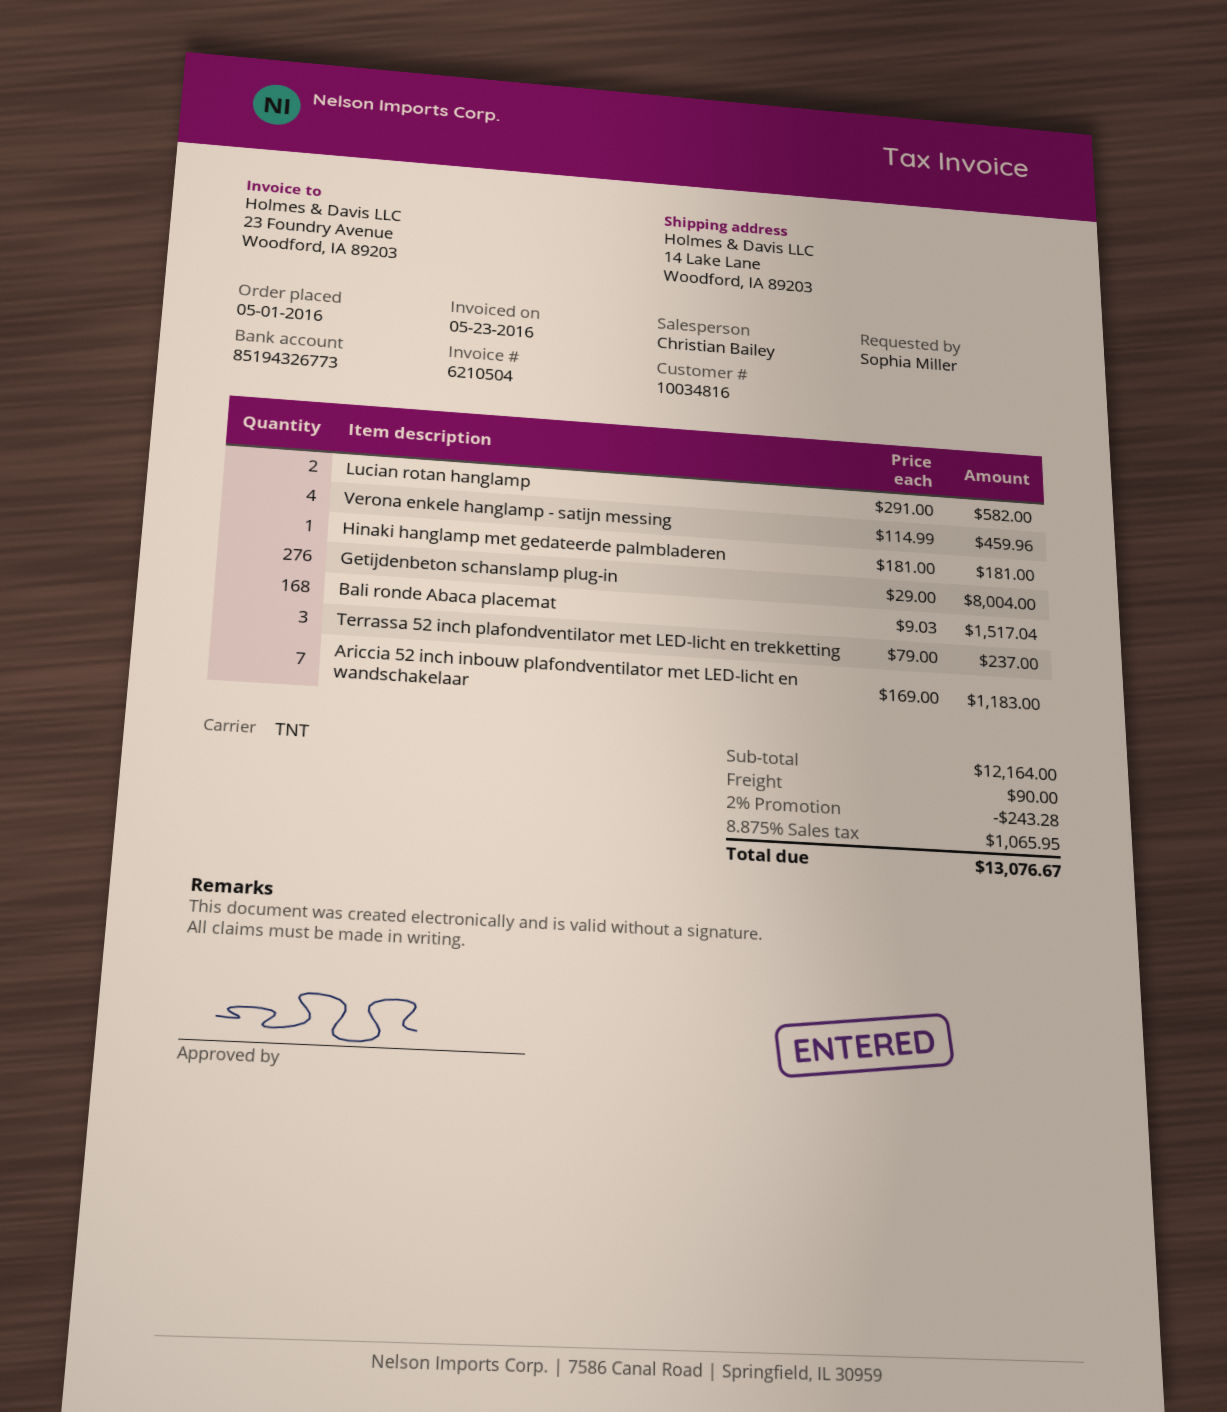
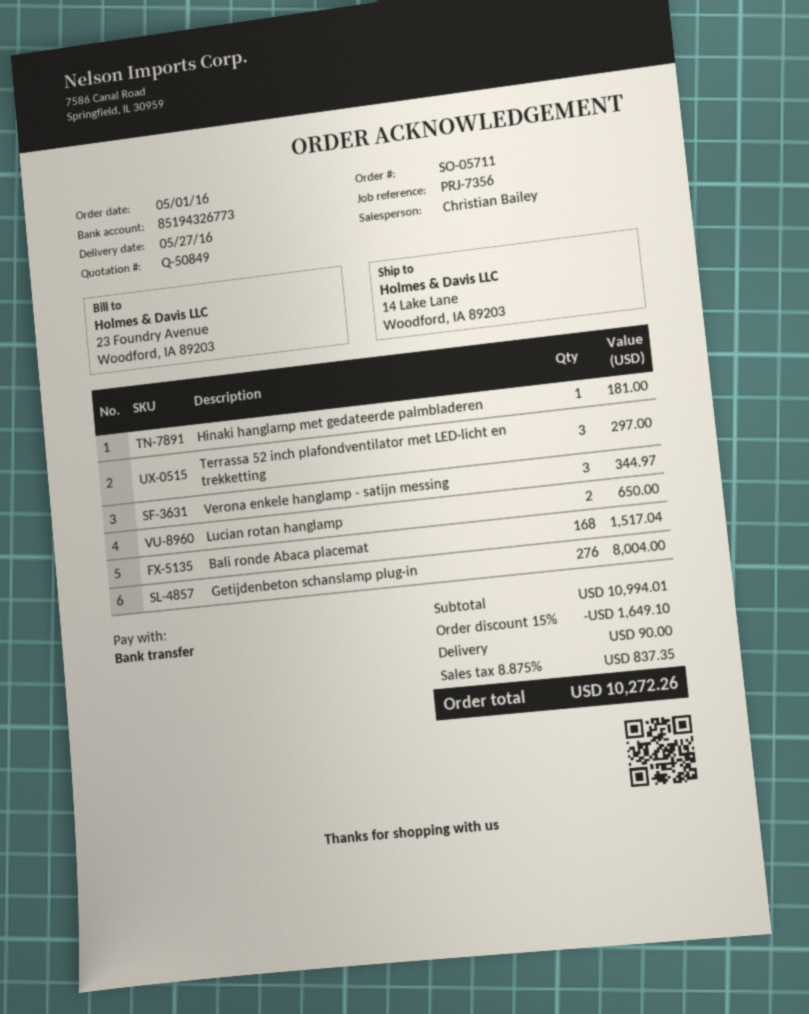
Lucian rotan hanglamp: 2 for 582.00 -> 2 for 650.00
Verona enkele hanglamp - satijn messing: 4 for 459.96 -> 3 for 344.97
Terrassa 52 inch plafondventilator met LED-licht en trekketting: 3 for 237.00 -> 3 for 297.00
Ariccia 52 inch inbouw plafondventilator met LED-licht en wandschakelaar: 7 for 1183.00 -> none
subtotal: 12164.00 -> 10994.01
discount: 2% = 243.28 -> 15% = 1649.10
tax: 8.875% = 1065.95 -> 8.875% = 837.35
total: 13076.67 -> 10272.26

